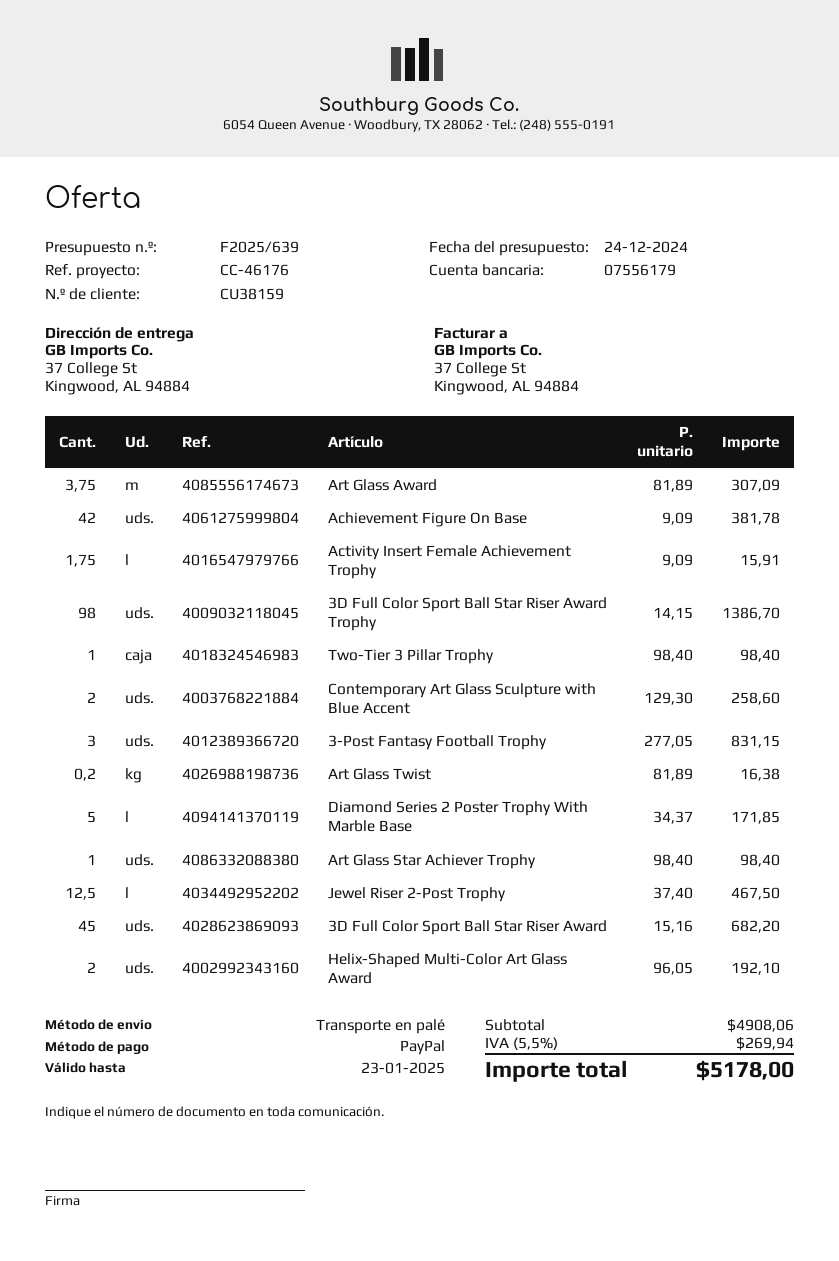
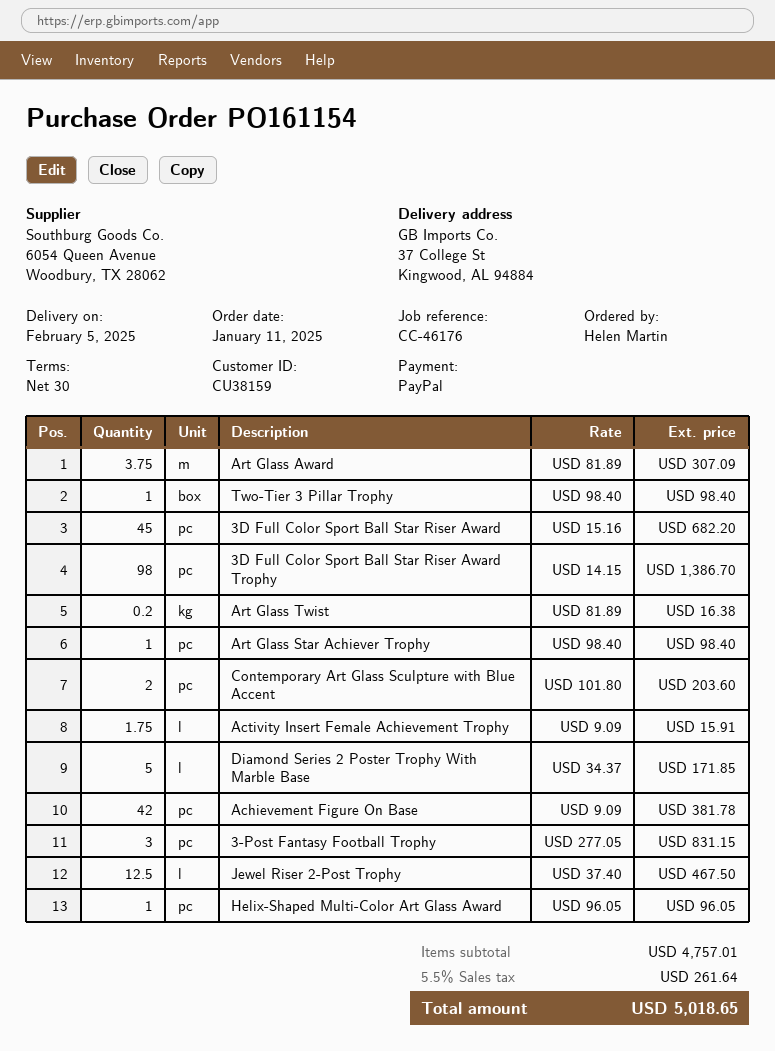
Contemporary Art Glass Sculpture with Blue Accent: 2 x 129.30 = 258.60 -> 2 x 101.80 = 203.60
Helix-Shaped Multi-Color Art Glass Award: 2 x 96.05 = 192.10 -> 1 x 96.05 = 96.05
subtotal: 4908.06 -> 4757.01
tax: 5.5% = 269.94 -> 5.5% = 261.64
total: 5178.00 -> 5018.65

